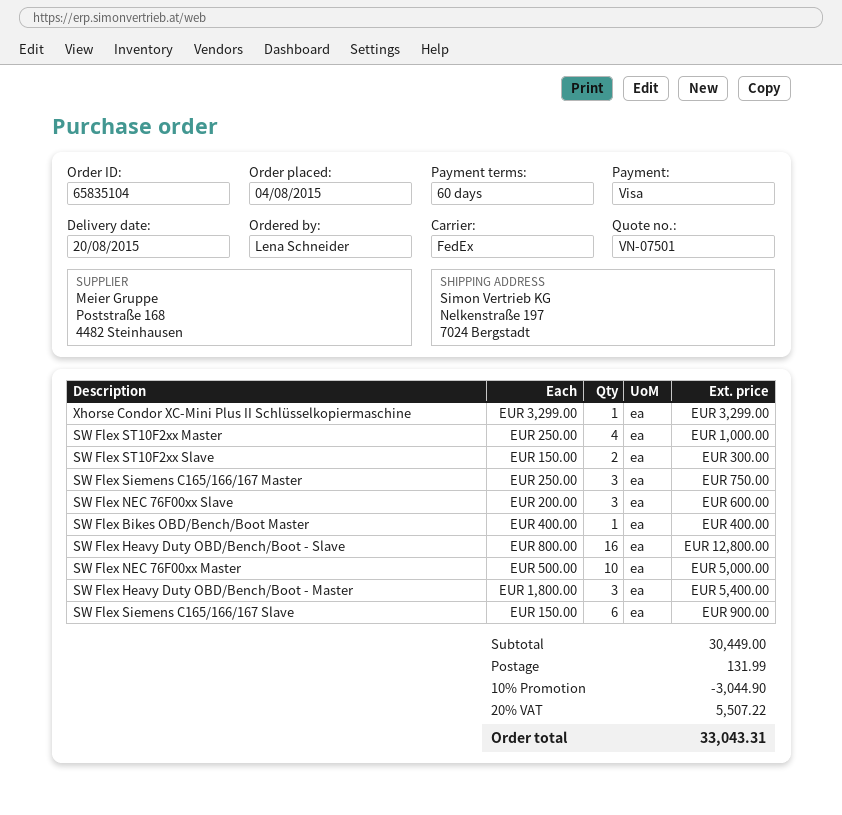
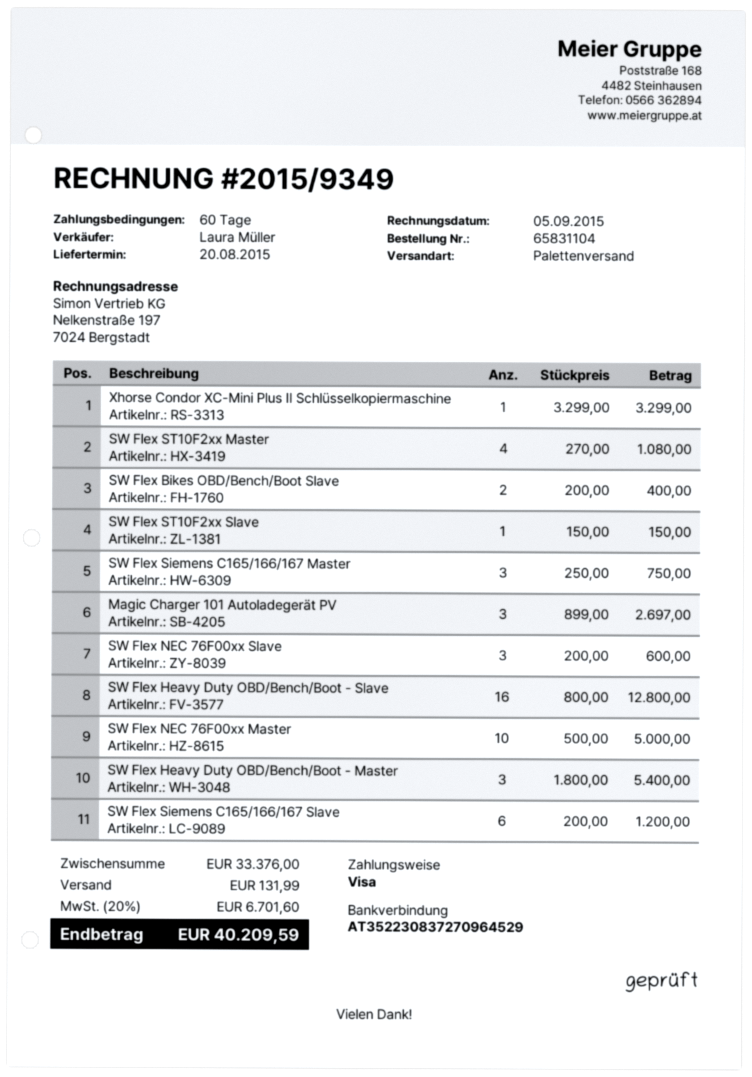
order number: 65835104 -> 65831104
shipping method: FedEx -> pallet freight
SW Flex ST10F2xx Master: 4 x 250.00 = 1000.00 -> 4 x 270.00 = 1080.00
SW Flex ST10F2xx Slave: 2 x 150.00 = 300.00 -> 1 x 150.00 = 150.00
SW Flex Bikes OBD/Bench/Boot Master: 1 x 400.00 = 400.00 -> none
SW Flex Siemens C165/166/167 Slave: 6 x 150.00 = 900.00 -> 6 x 200.00 = 1200.00
SW Flex Bikes OBD/Bench/Boot Slave: none -> 2 x 200.00 = 400.00
Magic Charger 101 Autoladegerät PV: none -> 3 x 899.00 = 2697.00
subtotal: 30449.00 -> 33376.00
discount: 10% = 3044.90 -> none
tax: 20% = 5507.22 -> 20% = 6701.60
total: 33043.31 -> 40209.59

